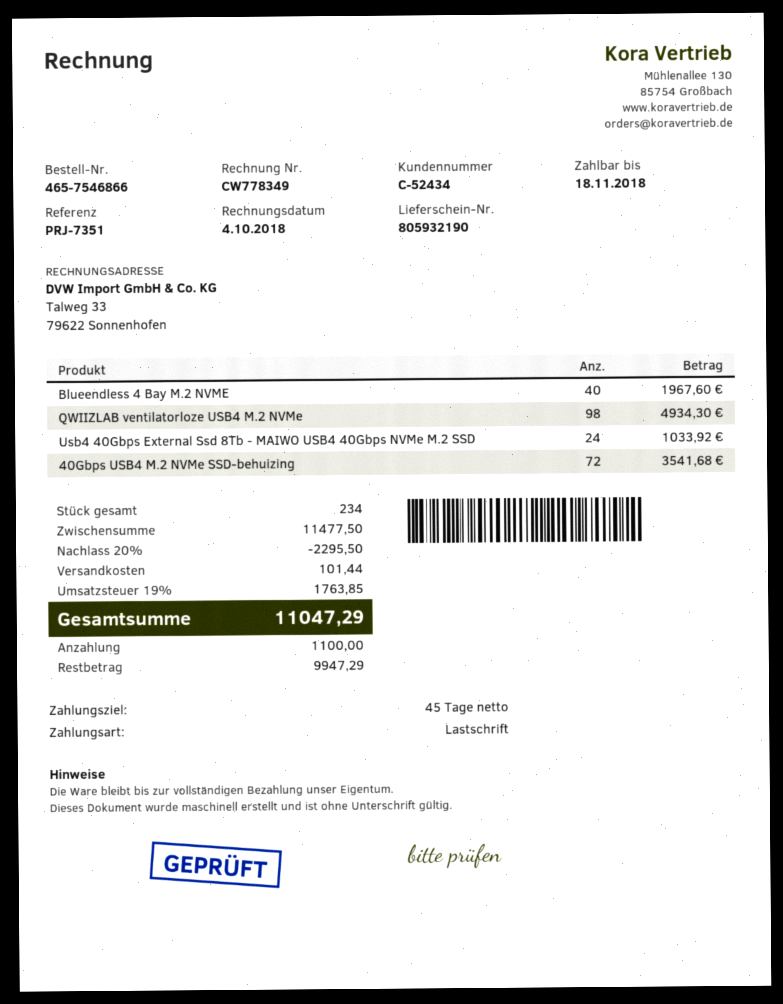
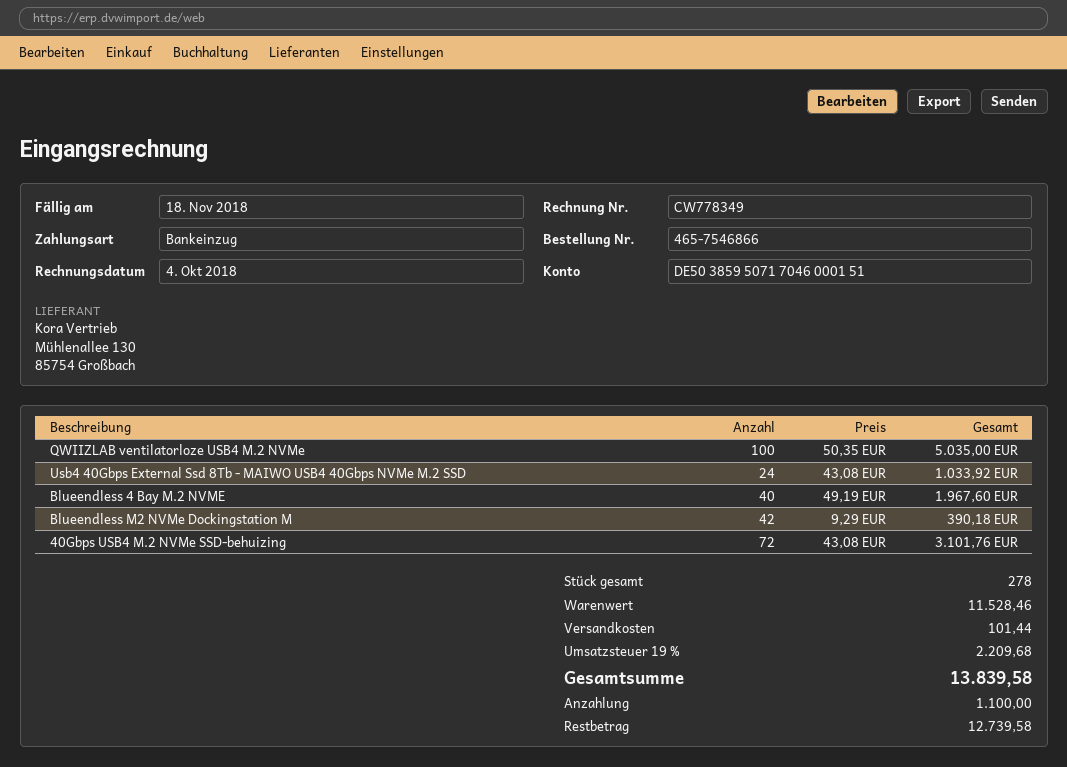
QWIIZLAB ventilatorloze USB4 M.2 NVMe: 98 for 4934.30 -> 100 for 5035.00
40Gbps USB4 M.2 NVMe SSD-behuizing: 72 for 3541.68 -> 72 for 3101.76
Blueendless M2 NVMe Dockingstation M: none -> 42 for 390.18
total quantity: 234 -> 278
subtotal: 11477.50 -> 11528.46
discount: 20% = 2295.50 -> none
tax: 19% = 1763.85 -> 19% = 2209.68
total: 11047.29 -> 13839.58
balance: 9947.29 -> 12739.58

